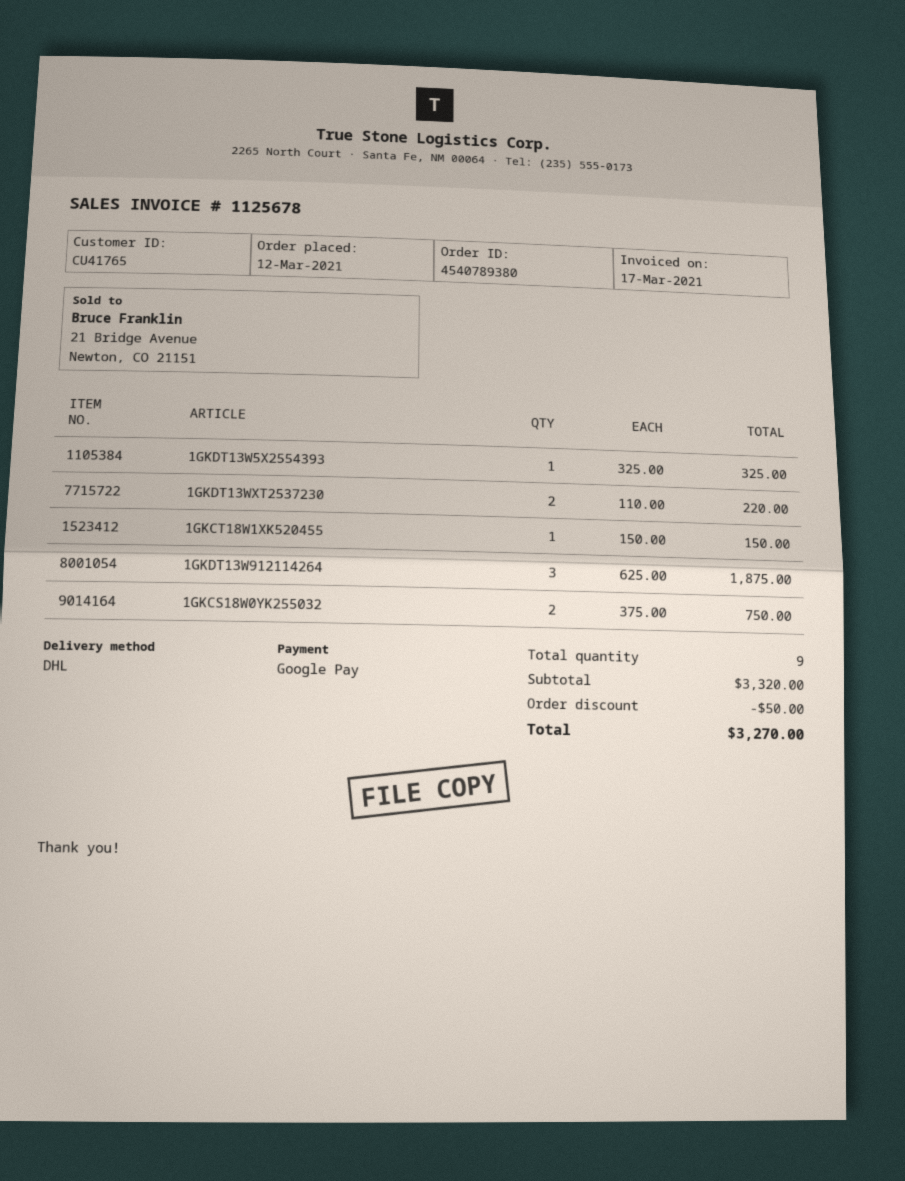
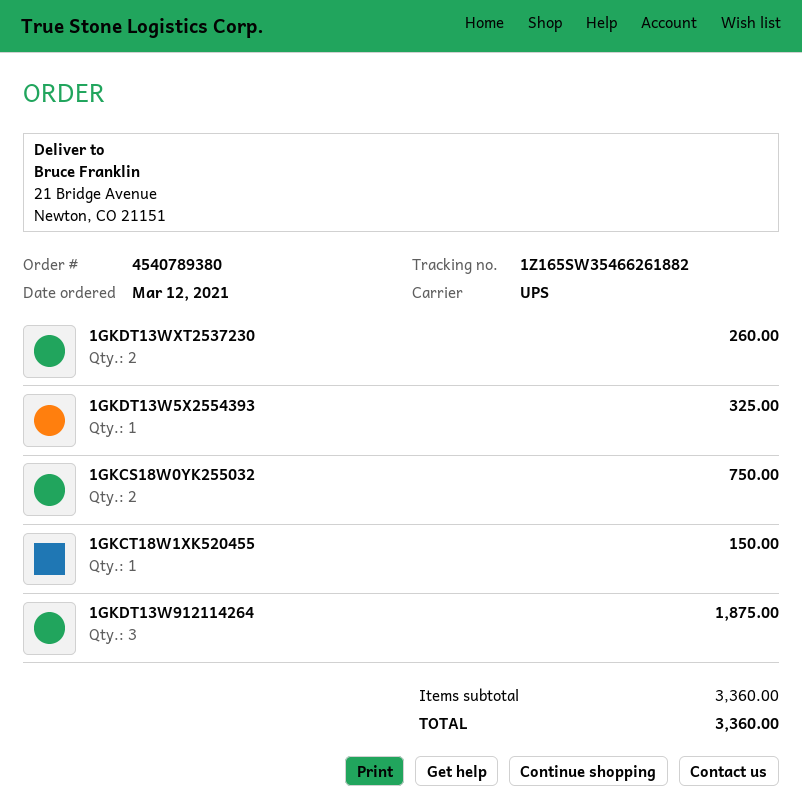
shipping method: DHL -> UPS
1GKDT13WXT2537230: 2 for 220.00 -> 2 for 260.00
subtotal: 3320.00 -> 3360.00
discount: 50.00 -> none
total: 3270.00 -> 3360.00

